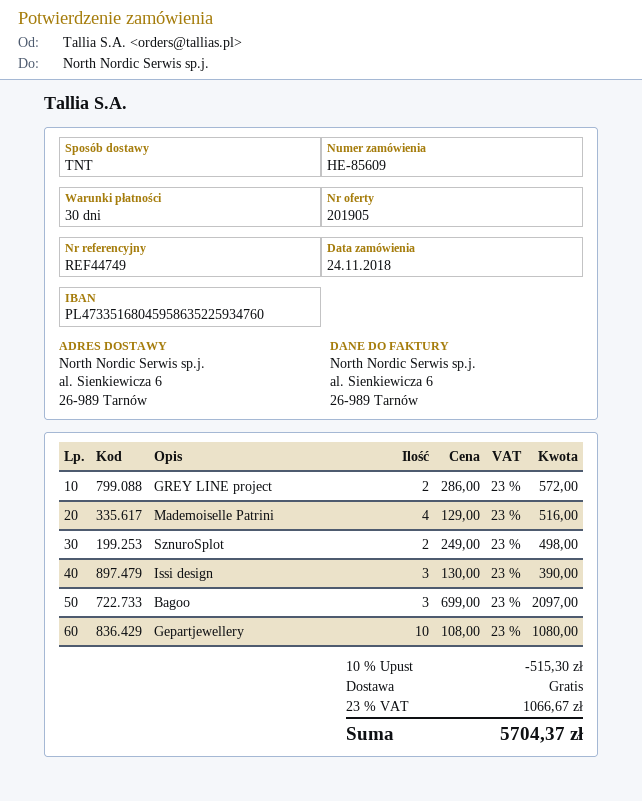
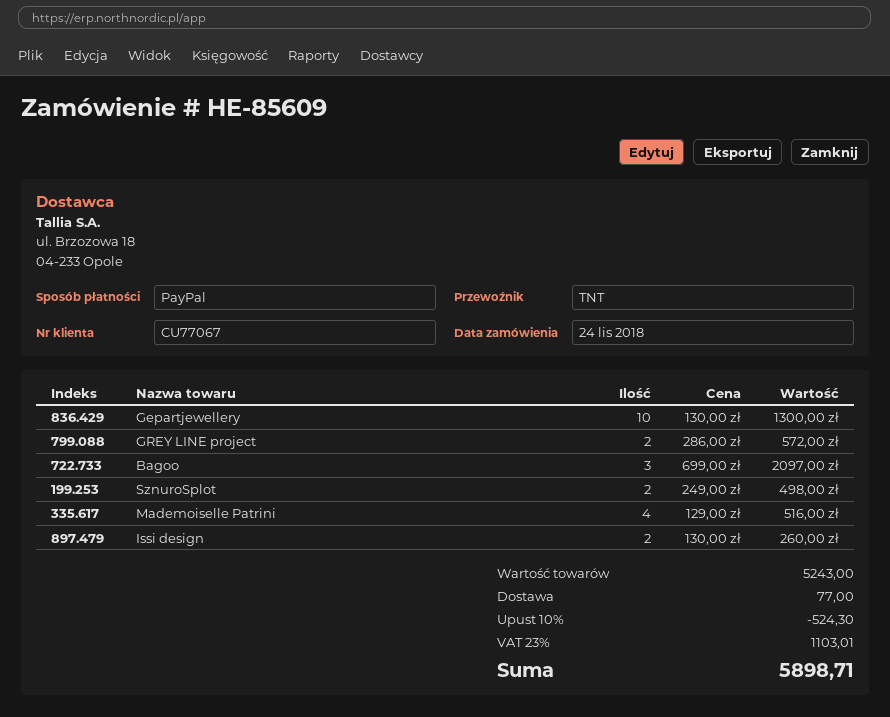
Issi design: 3 x 130.00 = 390.00 -> 2 x 130.00 = 260.00
Gepartjewellery: 10 x 108.00 = 1080.00 -> 10 x 130.00 = 1300.00
discount: 10% = 515.30 -> 10% = 524.30
shipping: 0.00 -> 77.00
tax: 23% = 1066.67 -> 23% = 1103.01
total: 5704.37 -> 5898.71

